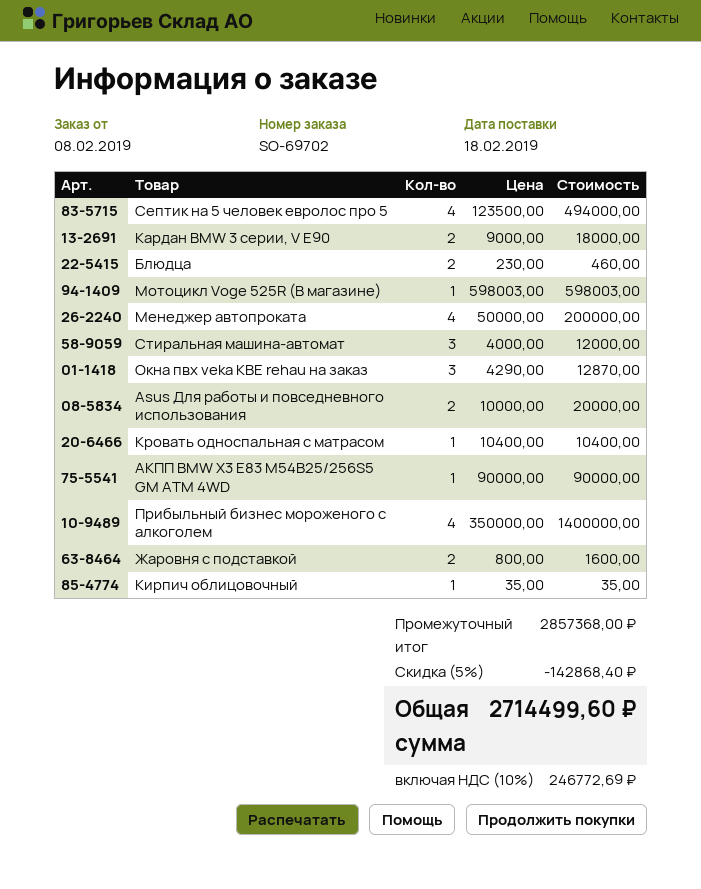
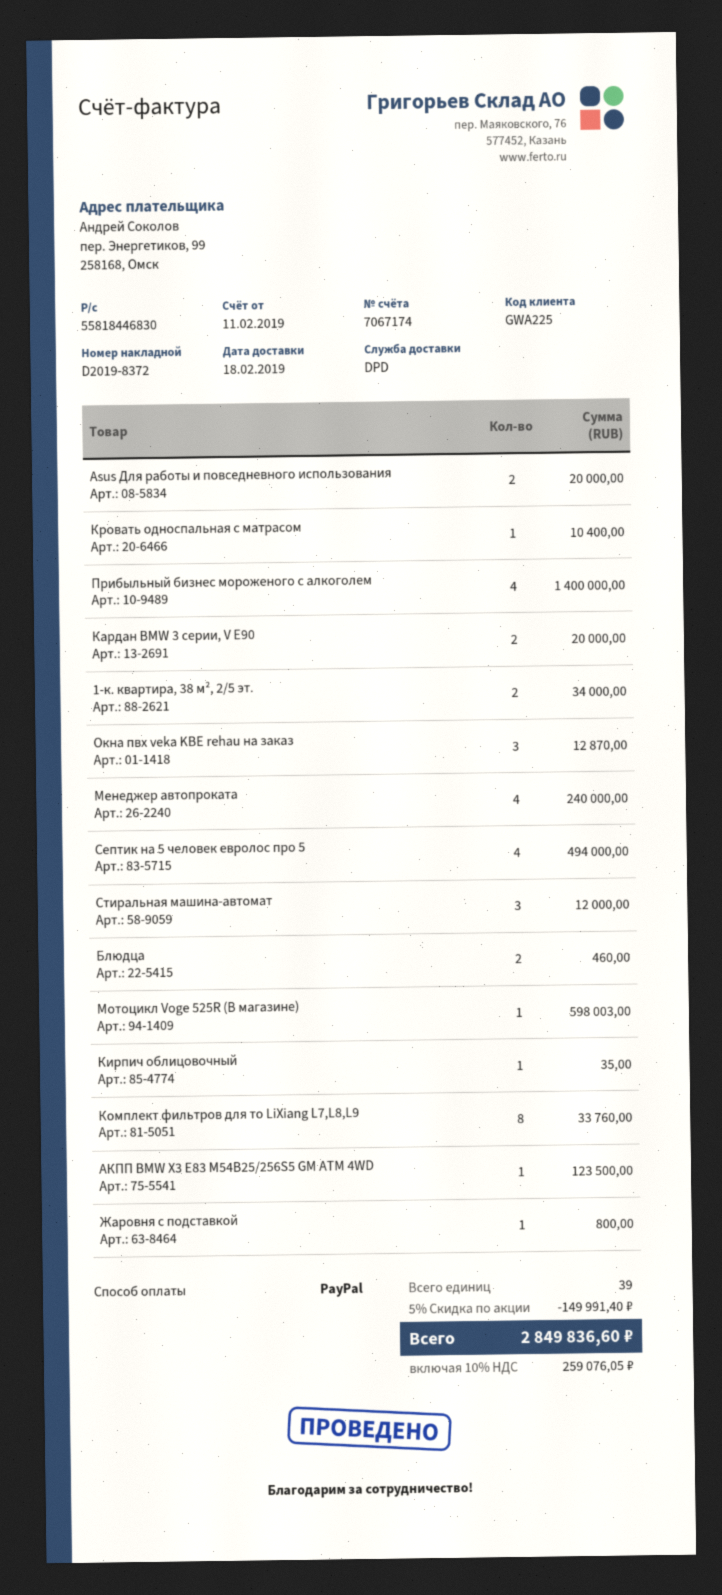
Кардан BMW 3 серии, V E90: 2 for 18000.00 -> 2 for 20000.00
Менеджер автопроката: 4 for 200000.00 -> 4 for 240000.00
АКПП BMW X3 E83 M54B25/256S5 GM ATM 4WD: 1 for 90000.00 -> 1 for 123500.00
Жаровня с подставкой: 2 for 1600.00 -> 1 for 800.00
1-к. квартира, 38 м², 2/5 эт.: none -> 2 for 34000.00
Комплект фильтров для то LiXiang L7,L8,L9: none -> 8 for 33760.00
discount: 5% = 142868.40 -> 5% = 149991.40
tax: 10% = 246772.69 -> 10% = 259076.05
total: 2714499.60 -> 2849836.60

